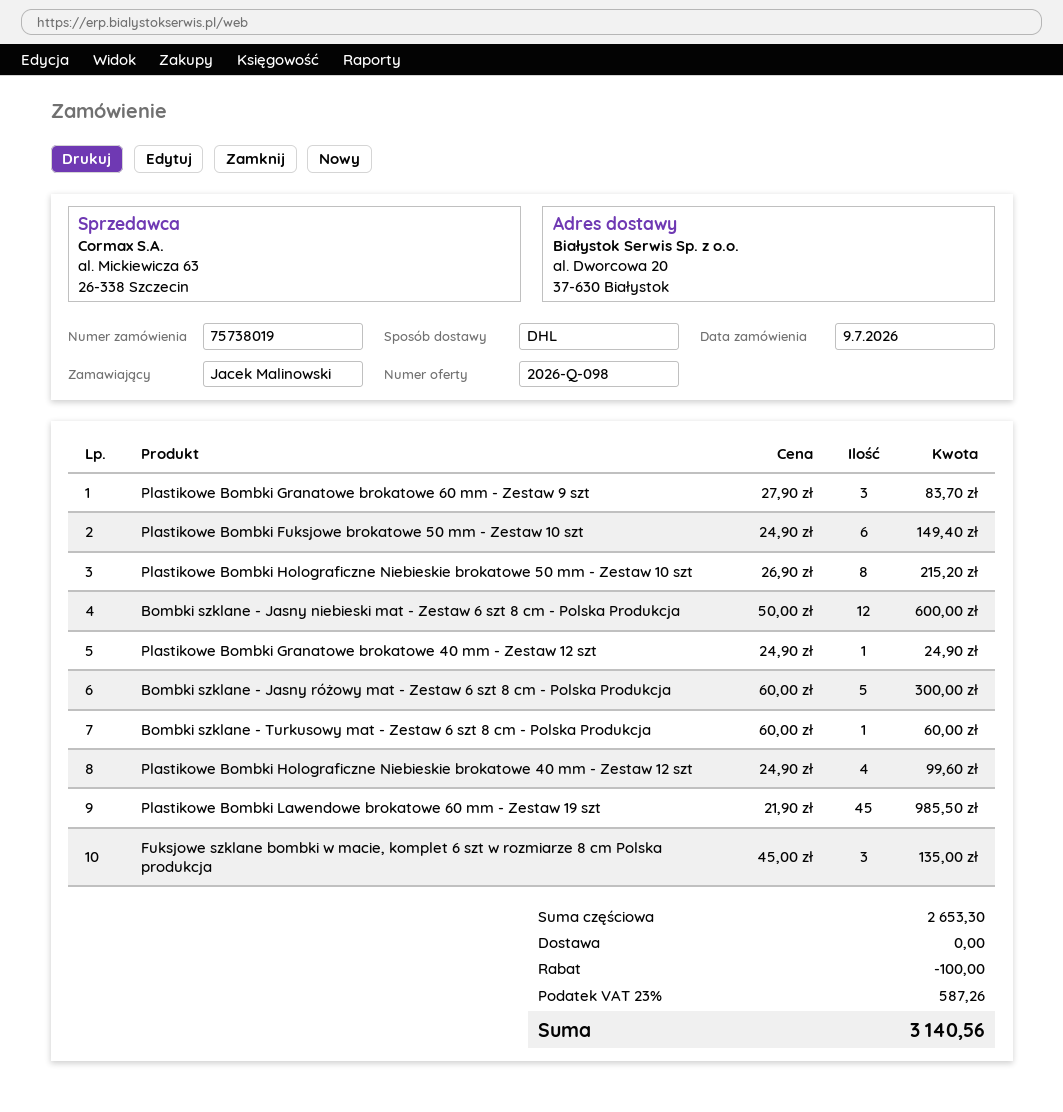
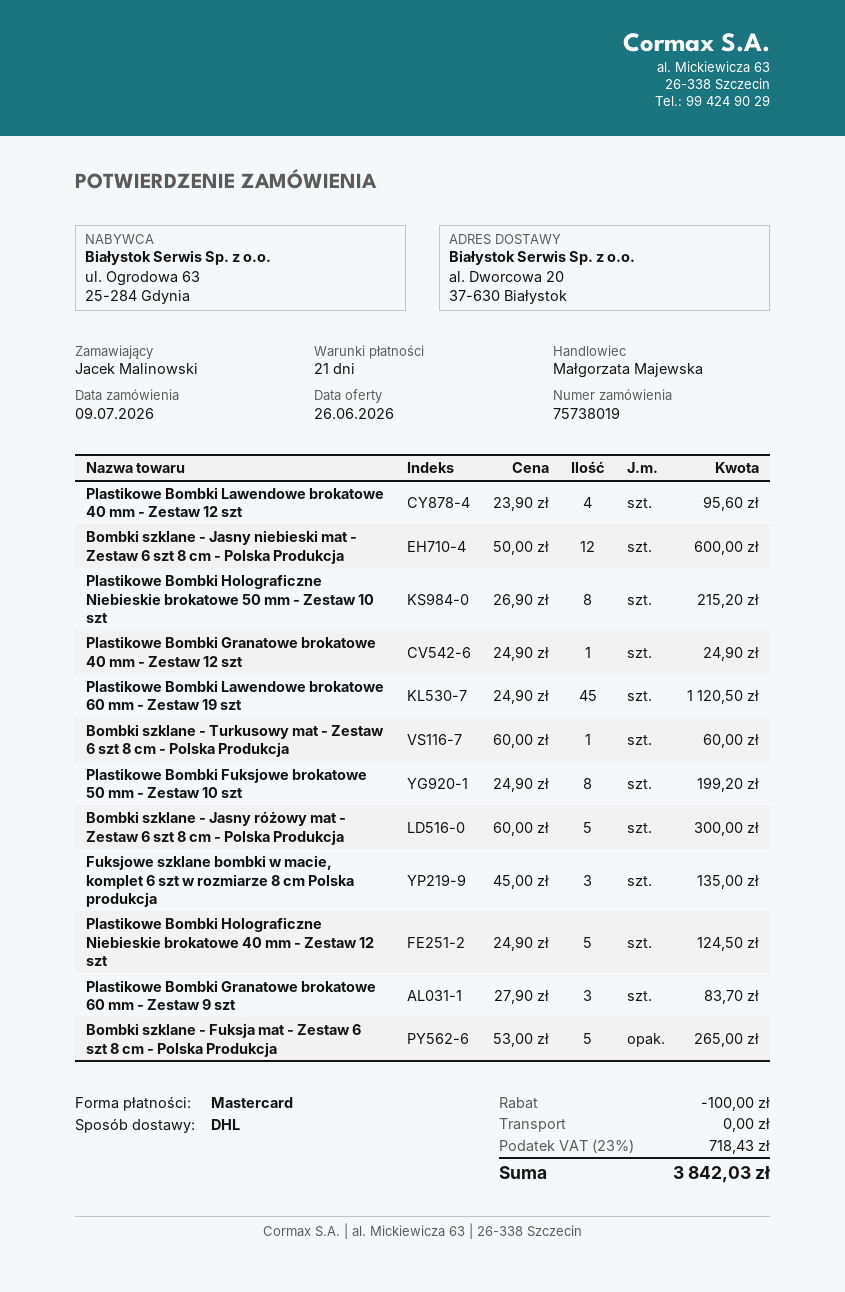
Plastikowe Bombki Fuksjowe brokatowe 50 mm - Zestaw 10 szt: 6 x 24.90 = 149.40 -> 8 x 24.90 = 199.20
Plastikowe Bombki Holograficzne Niebieskie brokatowe 40 mm - Zestaw 12 szt: 4 x 24.90 = 99.60 -> 5 x 24.90 = 124.50
Plastikowe Bombki Lawendowe brokatowe 60 mm - Zestaw 19 szt: 45 x 21.90 = 985.50 -> 45 x 24.90 = 1120.50
Plastikowe Bombki Lawendowe brokatowe 40 mm - Zestaw 12 szt: none -> 4 x 23.90 = 95.60
Bombki szklane - Fuksja mat - Zestaw 6 szt 8 cm - Polska Produkcja: none -> 5 x 53.00 = 265.00
tax: 23% = 587.26 -> 23% = 718.43
total: 3140.56 -> 3842.03

